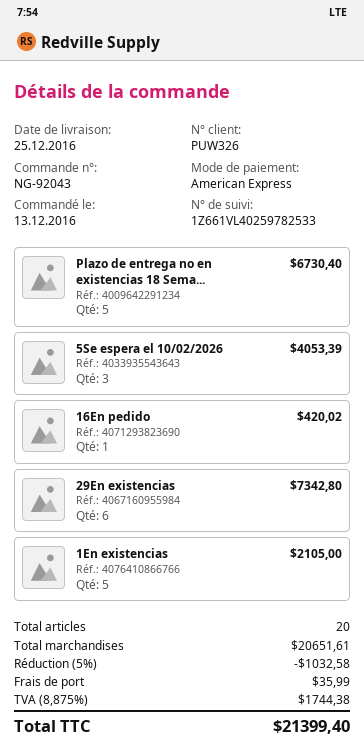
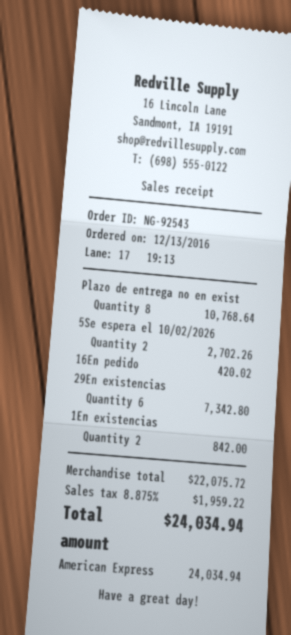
order number: NG-92043 -> NG-92543
Plazo de entrega no en existencias 18 Sema...: 5 for 6730.40 -> 8 for 10768.64
5Se espera el 10/02/2026: 3 for 4053.39 -> 2 for 2702.26
1En existencias: 5 for 2105.00 -> 2 for 842.00
subtotal: 20651.61 -> 22075.72
discount: 5% = 1032.58 -> none
shipping: 35.99 -> none
tax: 8.875% = 1744.38 -> 8.875% = 1959.22
total: 21399.40 -> 24034.94

